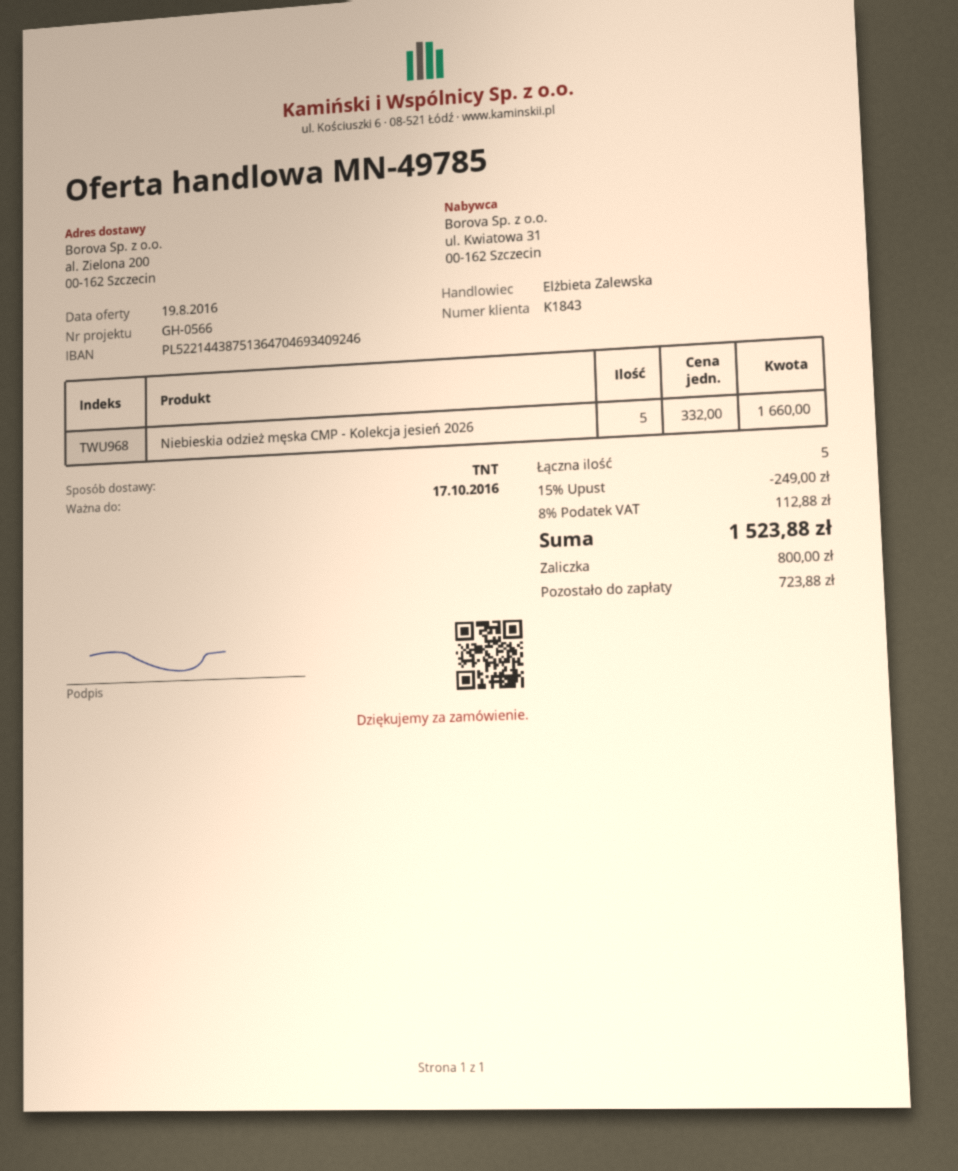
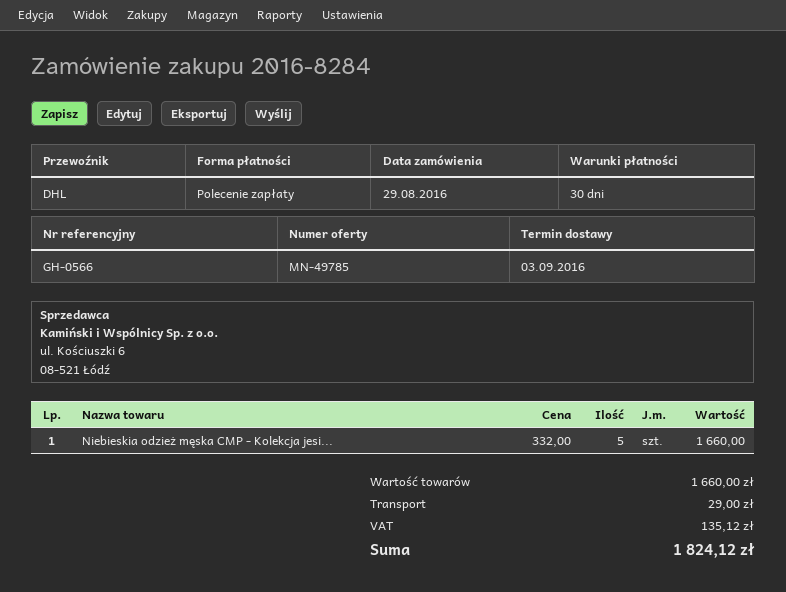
shipping method: TNT -> DHL
discount: 15% = 249.00 -> none
shipping: none -> 29.00
tax: 112.88 -> 135.12
total: 1523.88 -> 1824.12

